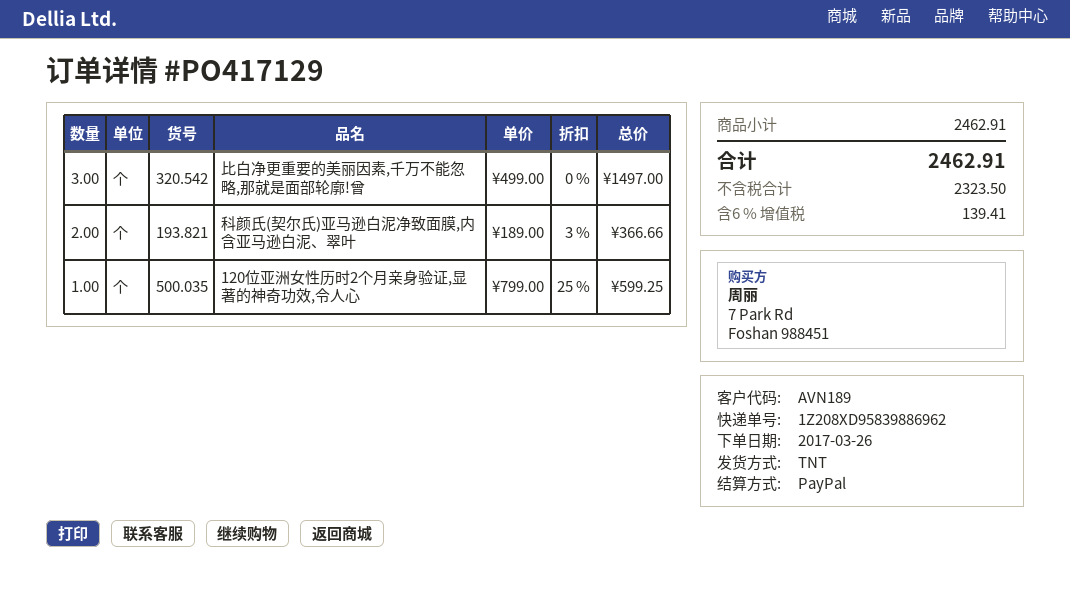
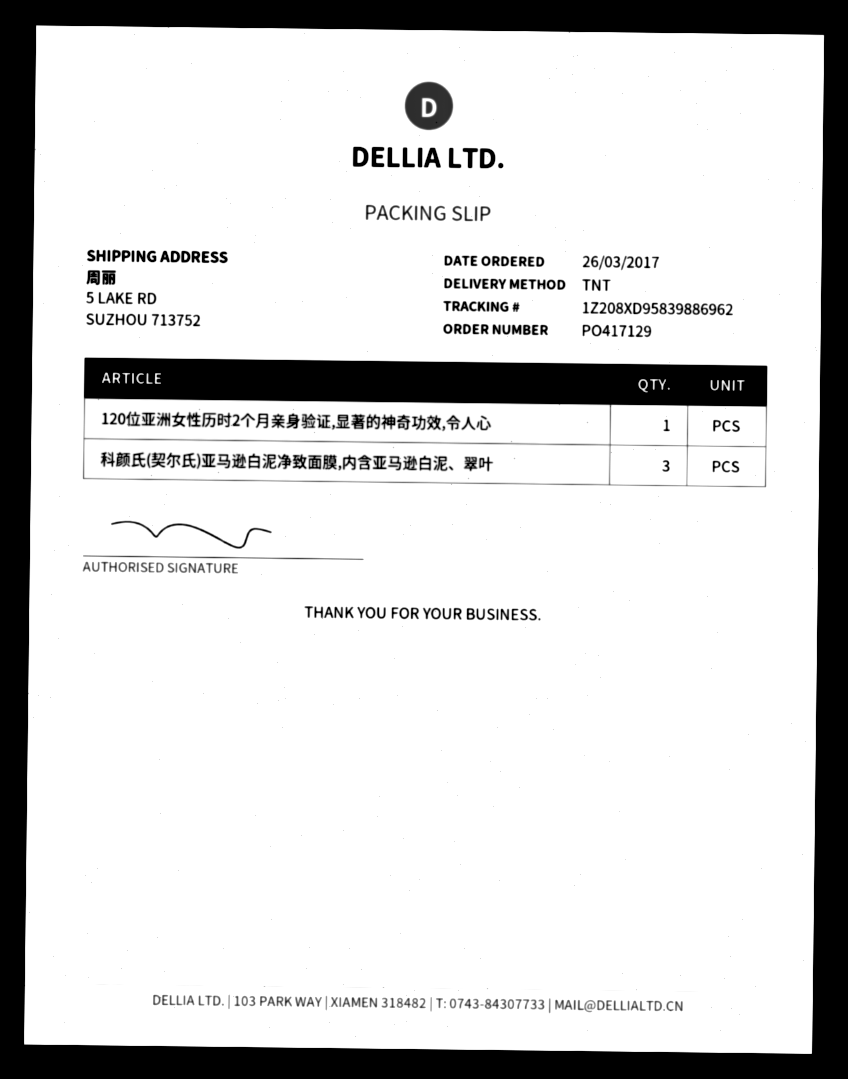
比白净更重要的美丽因素,千万不能忽略,那就是面部轮廓!曾: 3 -> none
科颜氏(契尔氏)亚马逊白泥净致面膜,内含亚马逊白泥、翠叶: 2 -> 3

